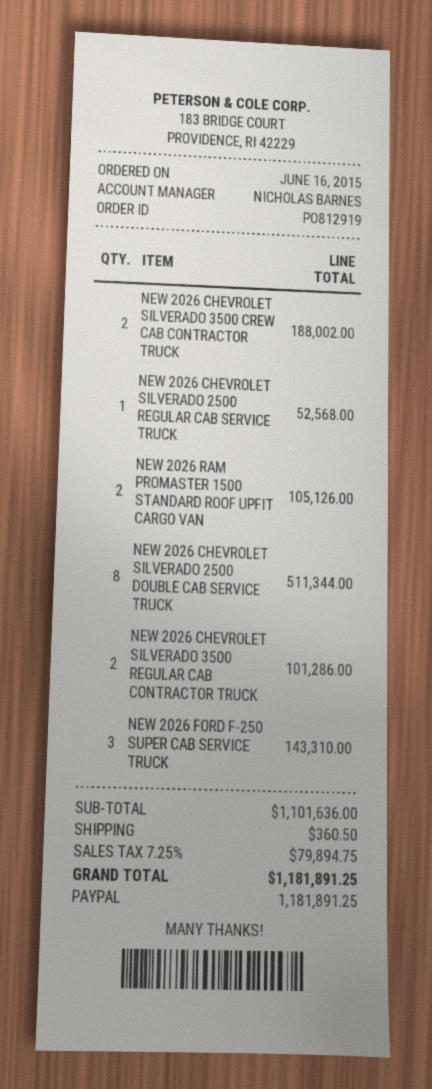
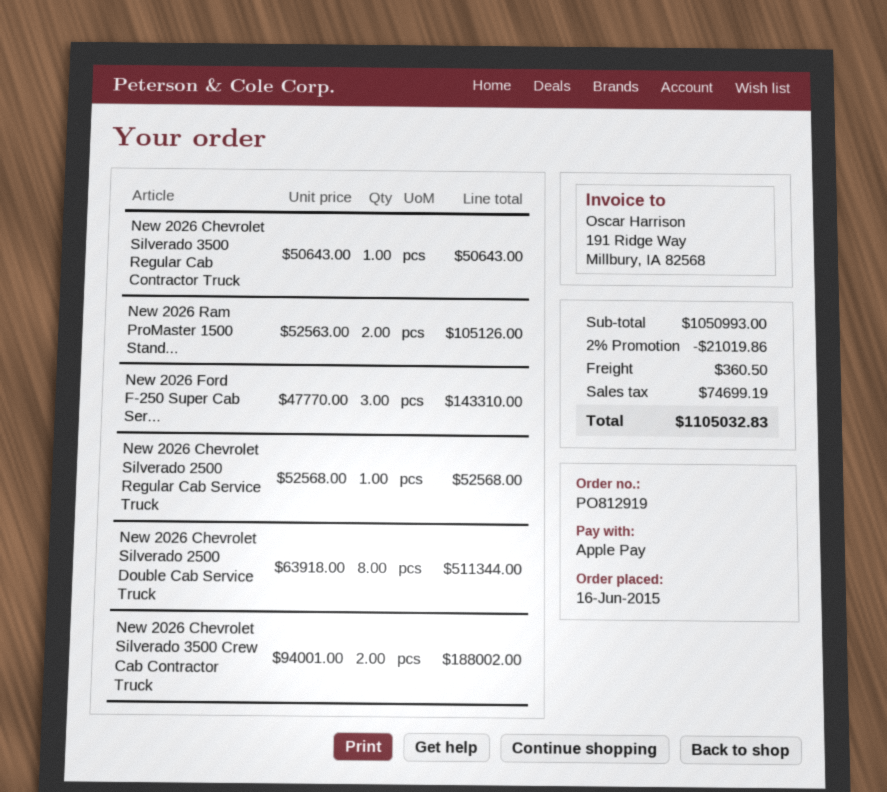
payment method: PayPal -> Apple Pay
NEW 2026 CHEVROLET SILVERADO 3500 REGULAR CAB CONTRACTOR TRUCK: 2 for 101286.00 -> 1 for 50643.00
subtotal: 1101636.00 -> 1050993.00
discount: none -> 2% = 21019.86
tax: 79894.75 -> 74699.19
total: 1181891.25 -> 1105032.83

